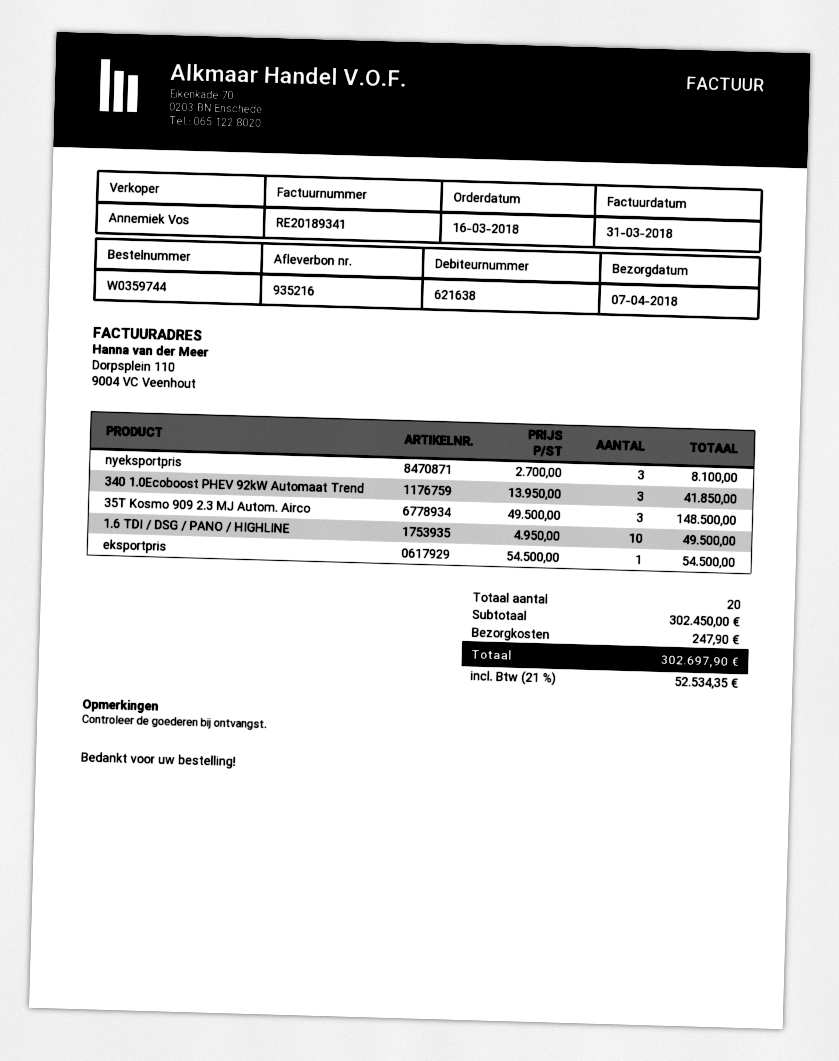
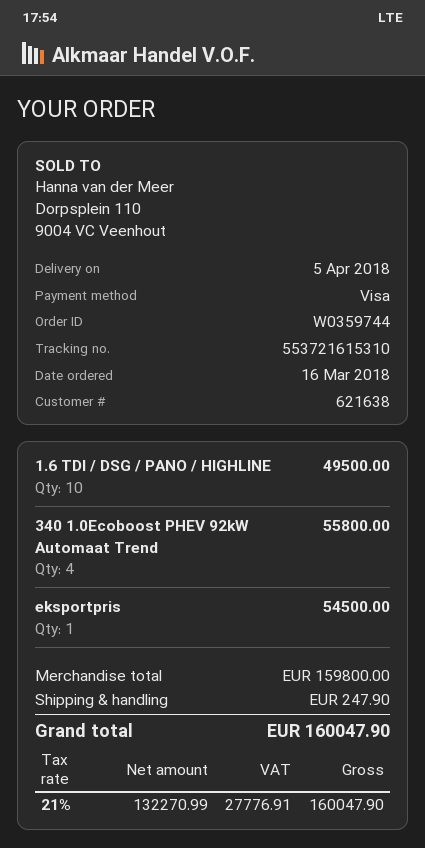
delivery date: 2018-04-07 -> 2018-04-05
nyeksportpris: 3 for 8100.00 -> none
340 1.0Ecoboost PHEV 92kW Automaat Trend: 3 for 41850.00 -> 4 for 55800.00
35T Kosmo 909 2.3 MJ Autom. Airco: 3 for 148500.00 -> none
subtotal: 302450.00 -> 159800.00
tax: 21% = 52534.35 -> 21% = 27776.91
total: 302697.90 -> 160047.90

